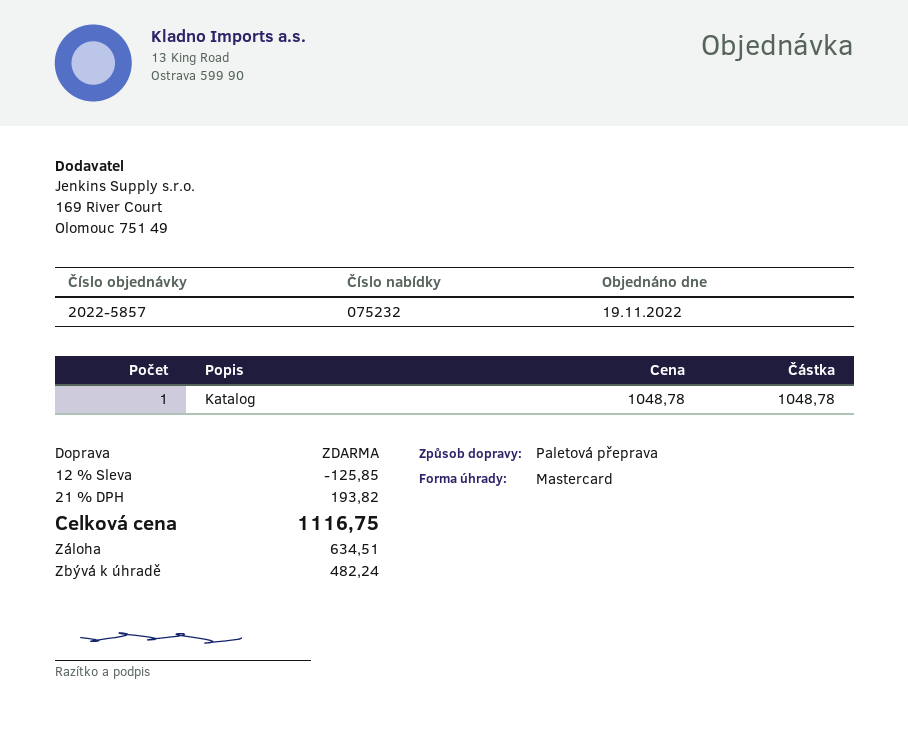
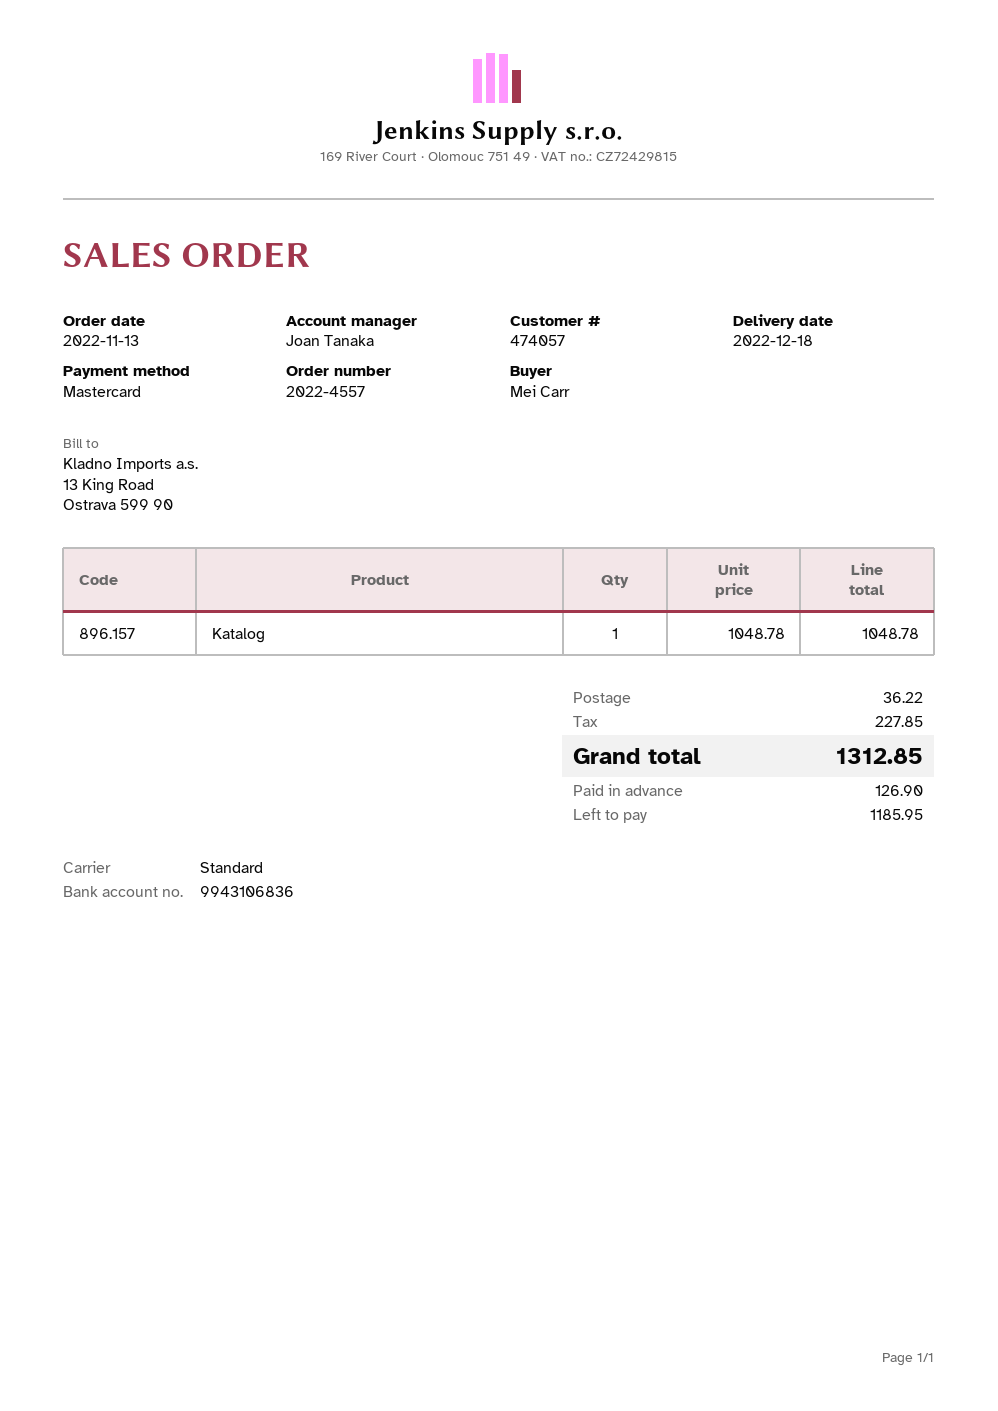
order number: 2022-5857 -> 2022-4557
order date: 2022-11-19 -> 2022-11-13
shipping method: pallet freight -> standard
discount: 12% = 125.85 -> none
shipping: 0.00 -> 36.22
tax: 193.82 -> 227.85
total: 1116.75 -> 1312.85
deposit: 634.51 -> 126.90
balance: 482.24 -> 1185.95

